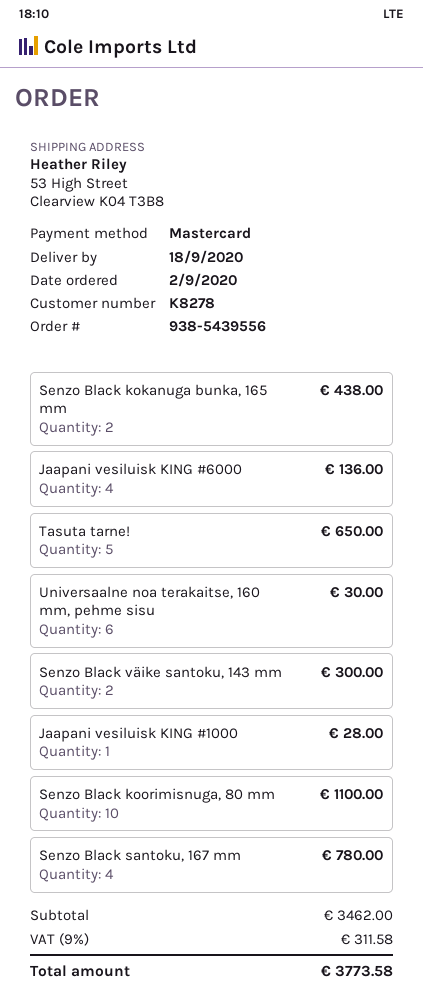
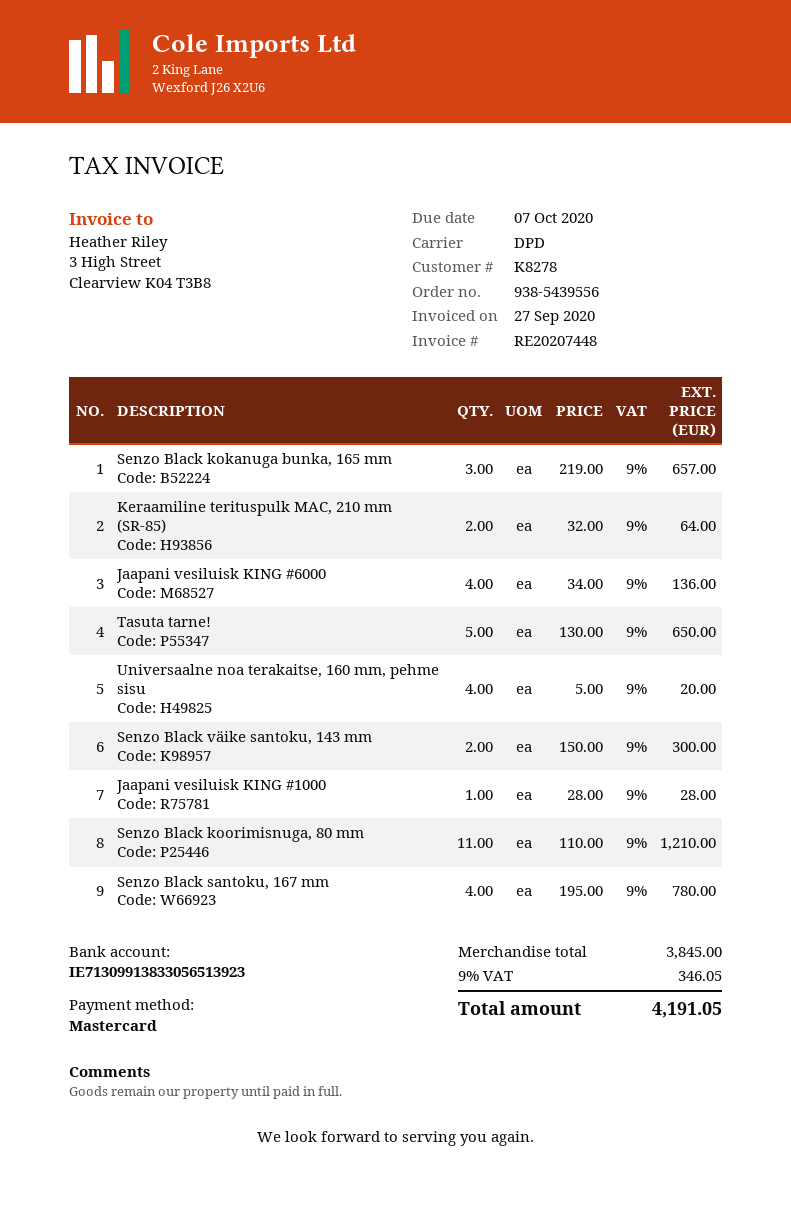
Senzo Black kokanuga bunka, 165 mm: 2 for 438.00 -> 3 for 657.00
Universaalne noa terakaitse, 160 mm, pehme sisu: 6 for 30.00 -> 4 for 20.00
Senzo Black koorimisnuga, 80 mm: 10 for 1100.00 -> 11 for 1210.00
Keraamiline terituspulk MAC, 210 mm (SR-85): none -> 2 for 64.00
subtotal: 3462.00 -> 3845.00
tax: 9% = 311.58 -> 9% = 346.05
total: 3773.58 -> 4191.05

